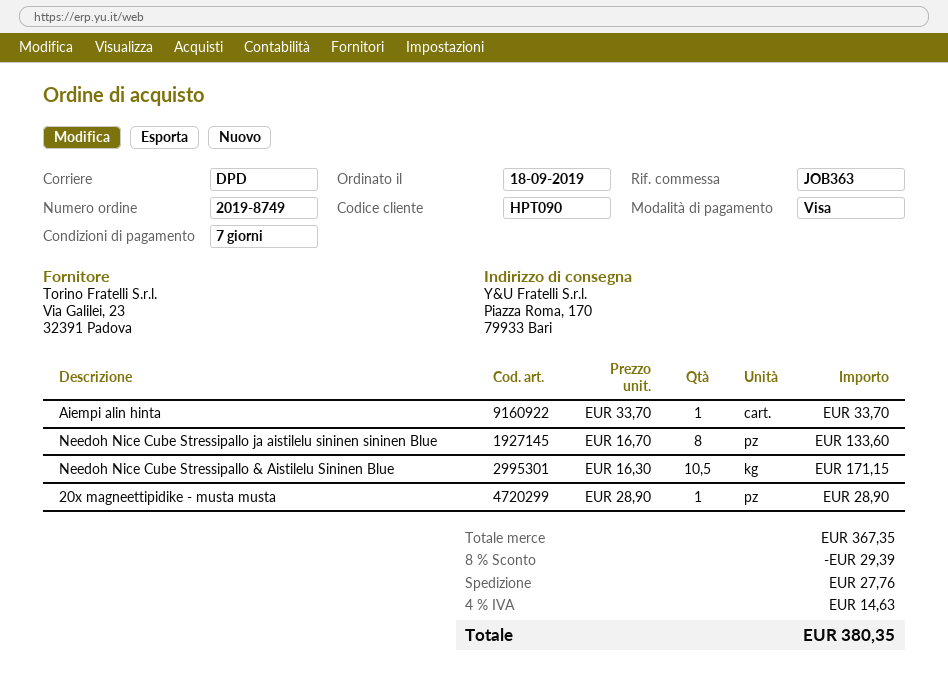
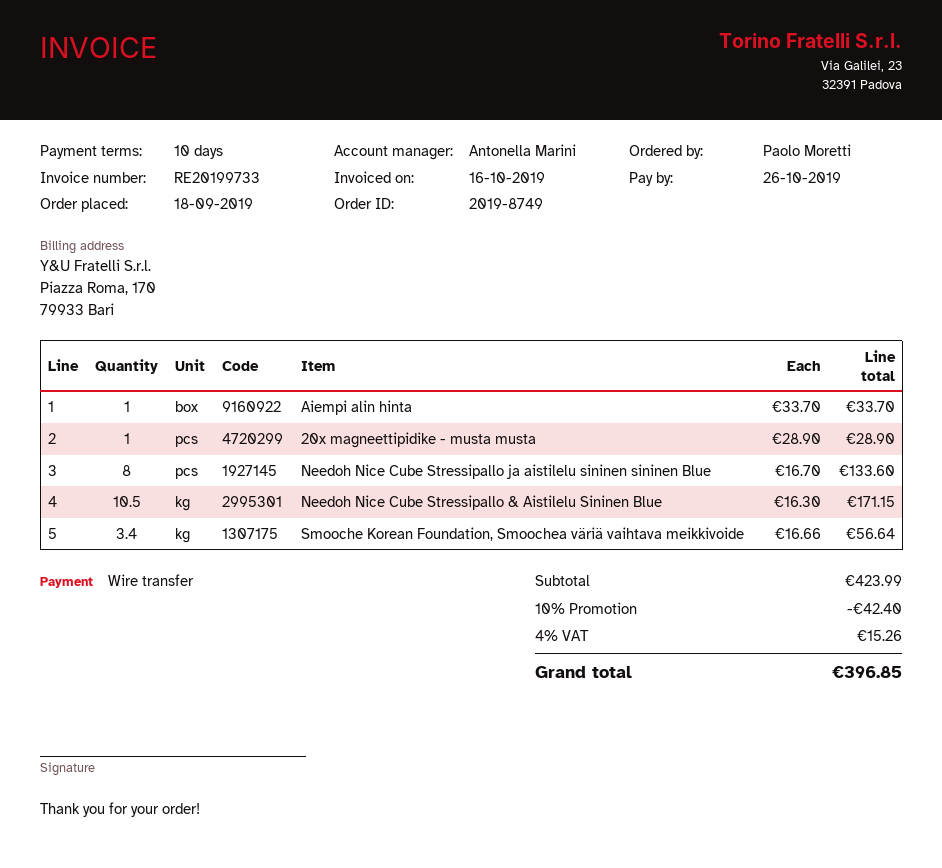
payment terms: 7 days -> 10 days
payment method: Visa -> bank transfer
Smooche Korean Foundation, Smoochea väriä vaihtava meikkivoide: none -> 3.4 x 16.66 = 56.64
subtotal: 367.35 -> 423.99
discount: 8% = 29.39 -> 10% = 42.40
shipping: 27.76 -> none
tax: 4% = 14.63 -> 4% = 15.26
total: 380.35 -> 396.85

